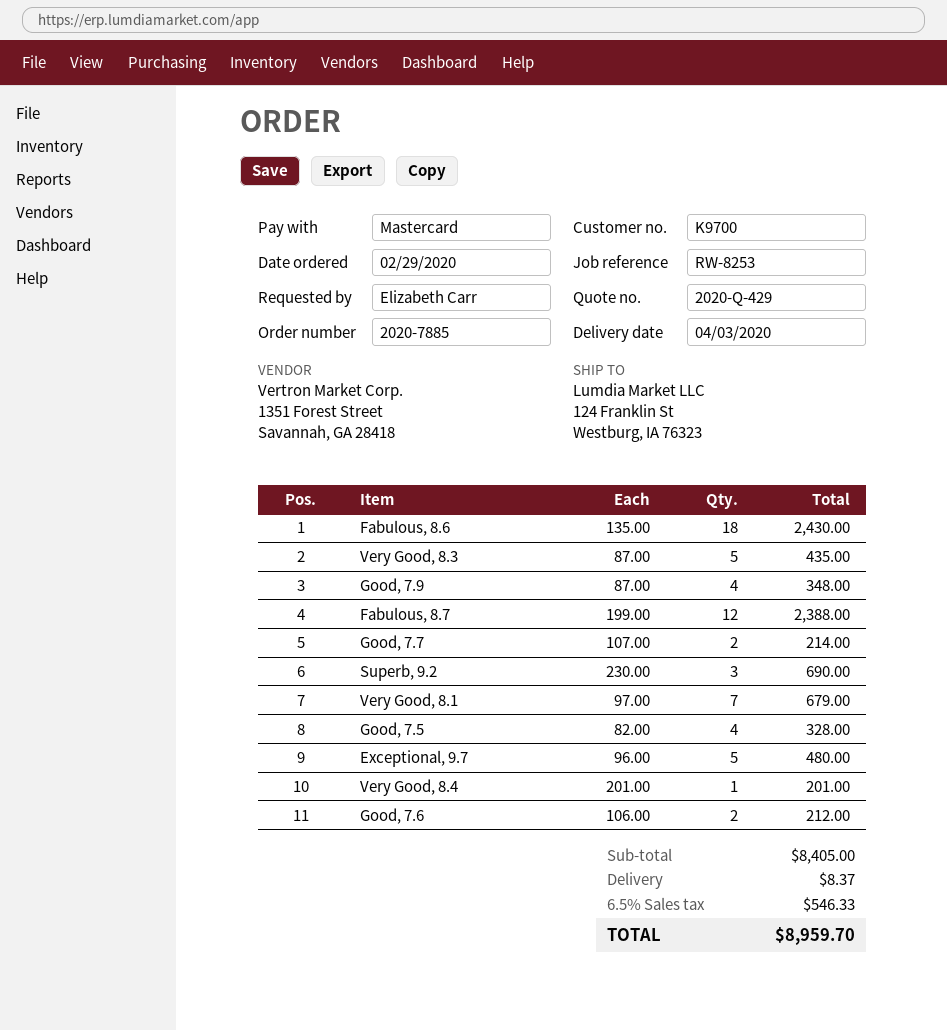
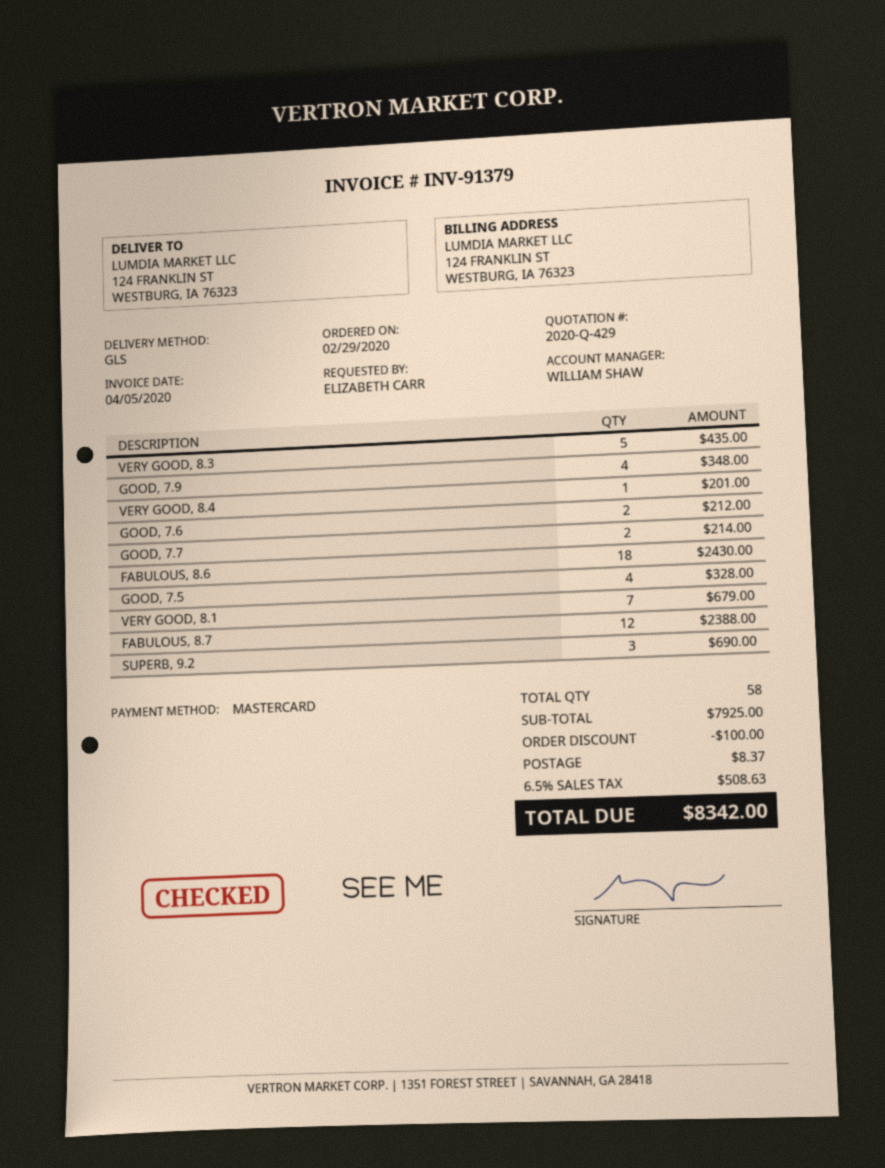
Exceptional, 9.7: 5 for 480.00 -> none
subtotal: 8405.00 -> 7925.00
discount: none -> 100.00
tax: 6.5% = 546.33 -> 6.5% = 508.63
total: 8959.70 -> 8342.00

